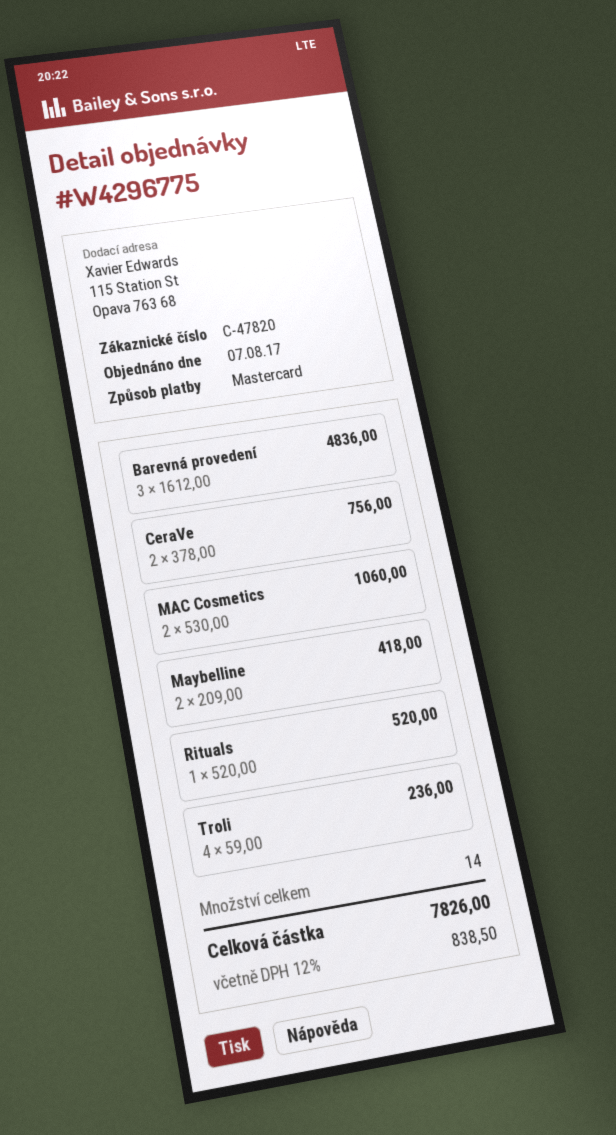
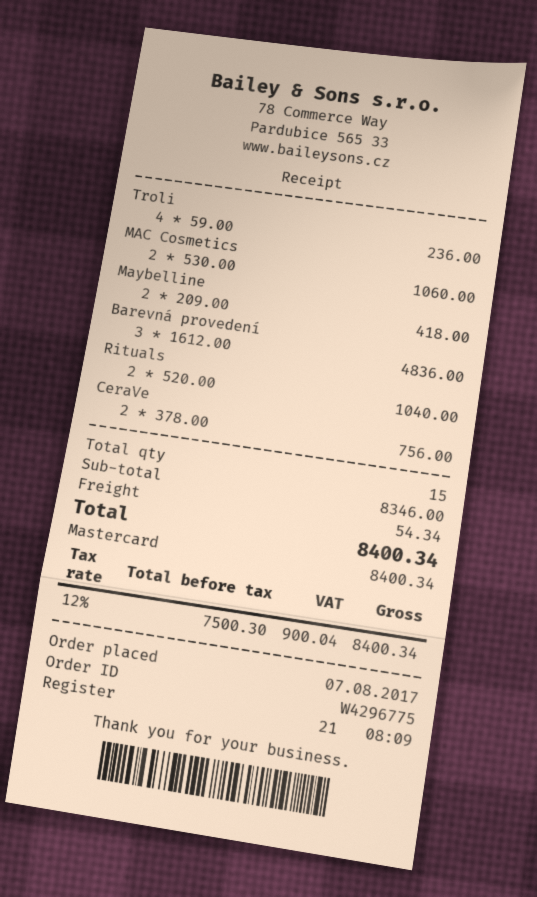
Rituals: 1 x 520.00 = 520.00 -> 2 x 520.00 = 1040.00
total quantity: 14 -> 15
shipping: none -> 54.34
tax: 12% = 838.50 -> 12% = 900.04
total: 7826.00 -> 8400.34

